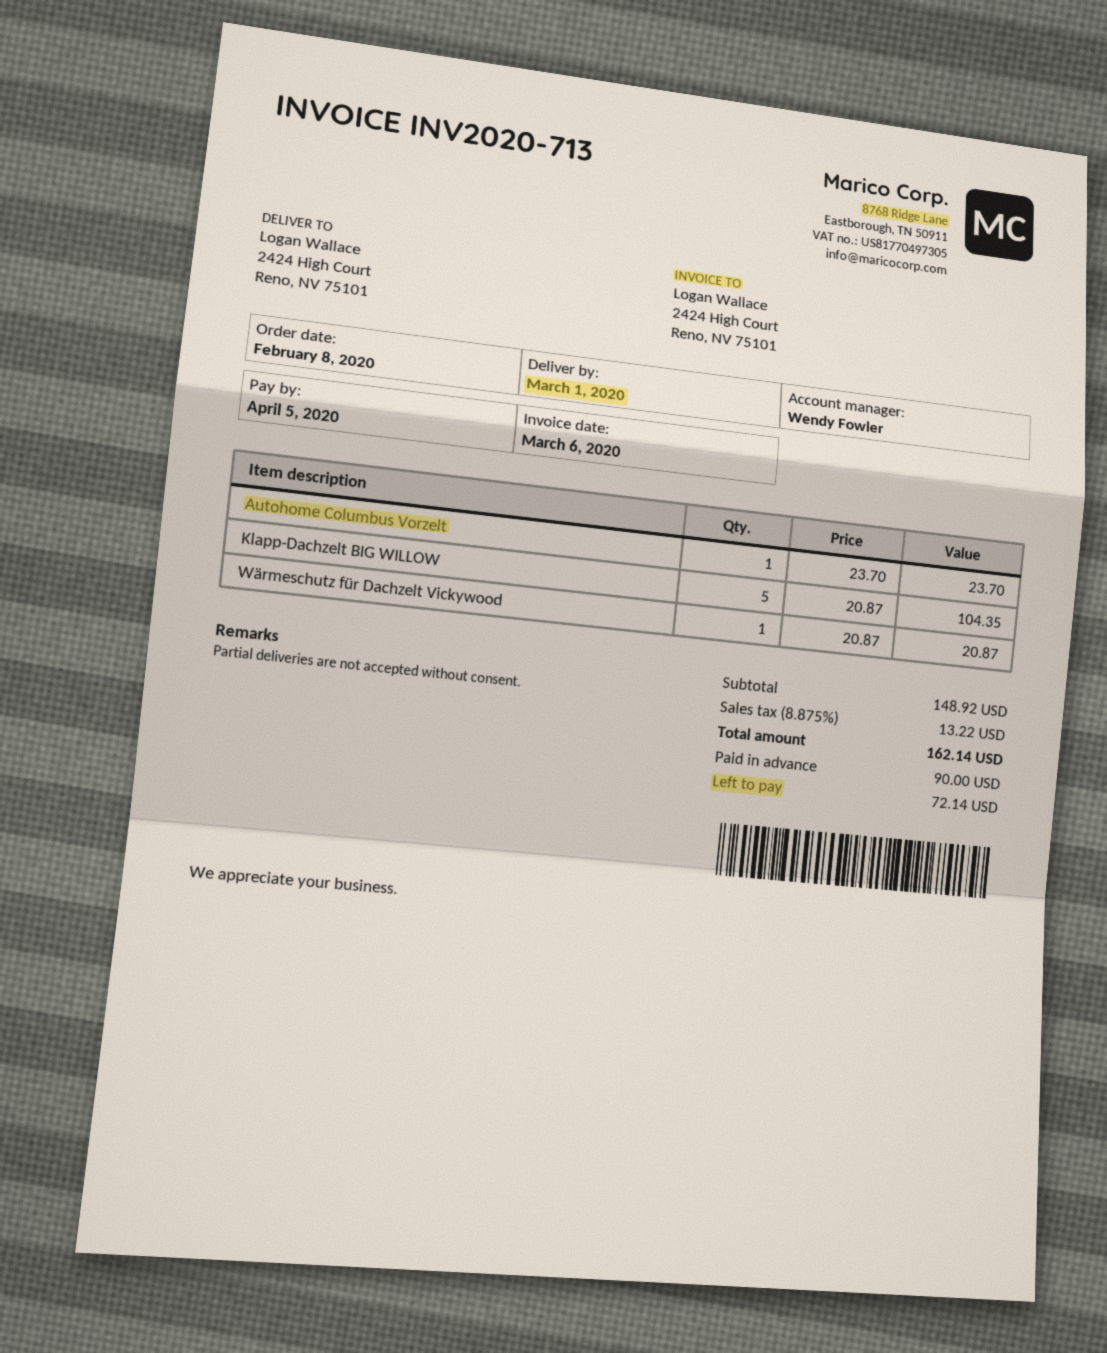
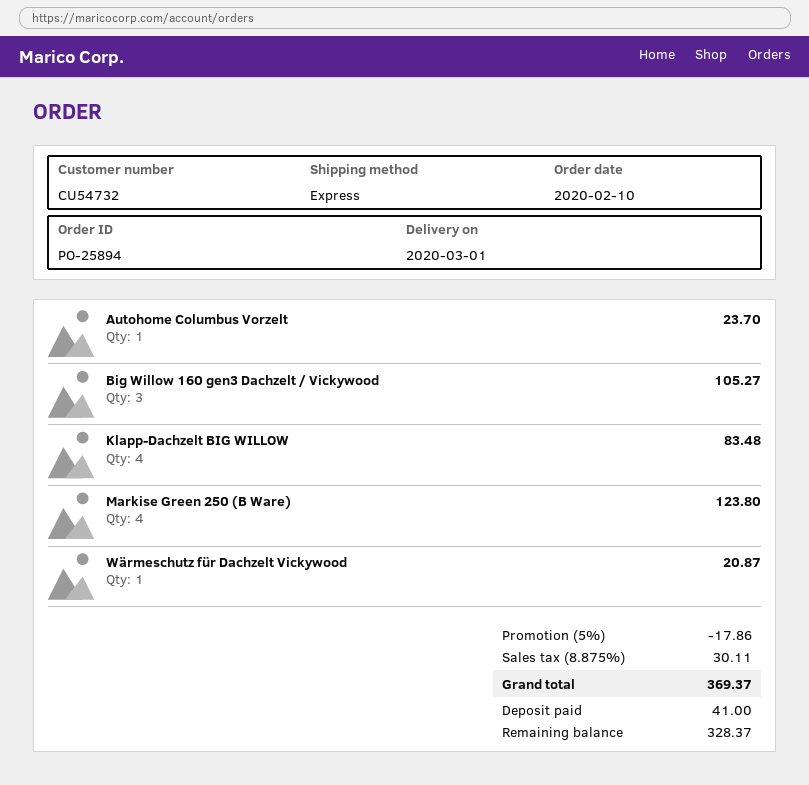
order date: 2020-02-08 -> 2020-02-10
Klapp-Dachzelt BIG WILLOW: 5 for 104.35 -> 4 for 83.48
Big Willow 160 gen3 Dachzelt / Vickywood: none -> 3 for 105.27
Markise Green 250 (B Ware): none -> 4 for 123.80
discount: none -> 5% = 17.86
tax: 8.875% = 13.22 -> 8.875% = 30.11
total: 162.14 -> 369.37
deposit: 90.00 -> 41.00
balance: 72.14 -> 328.37

